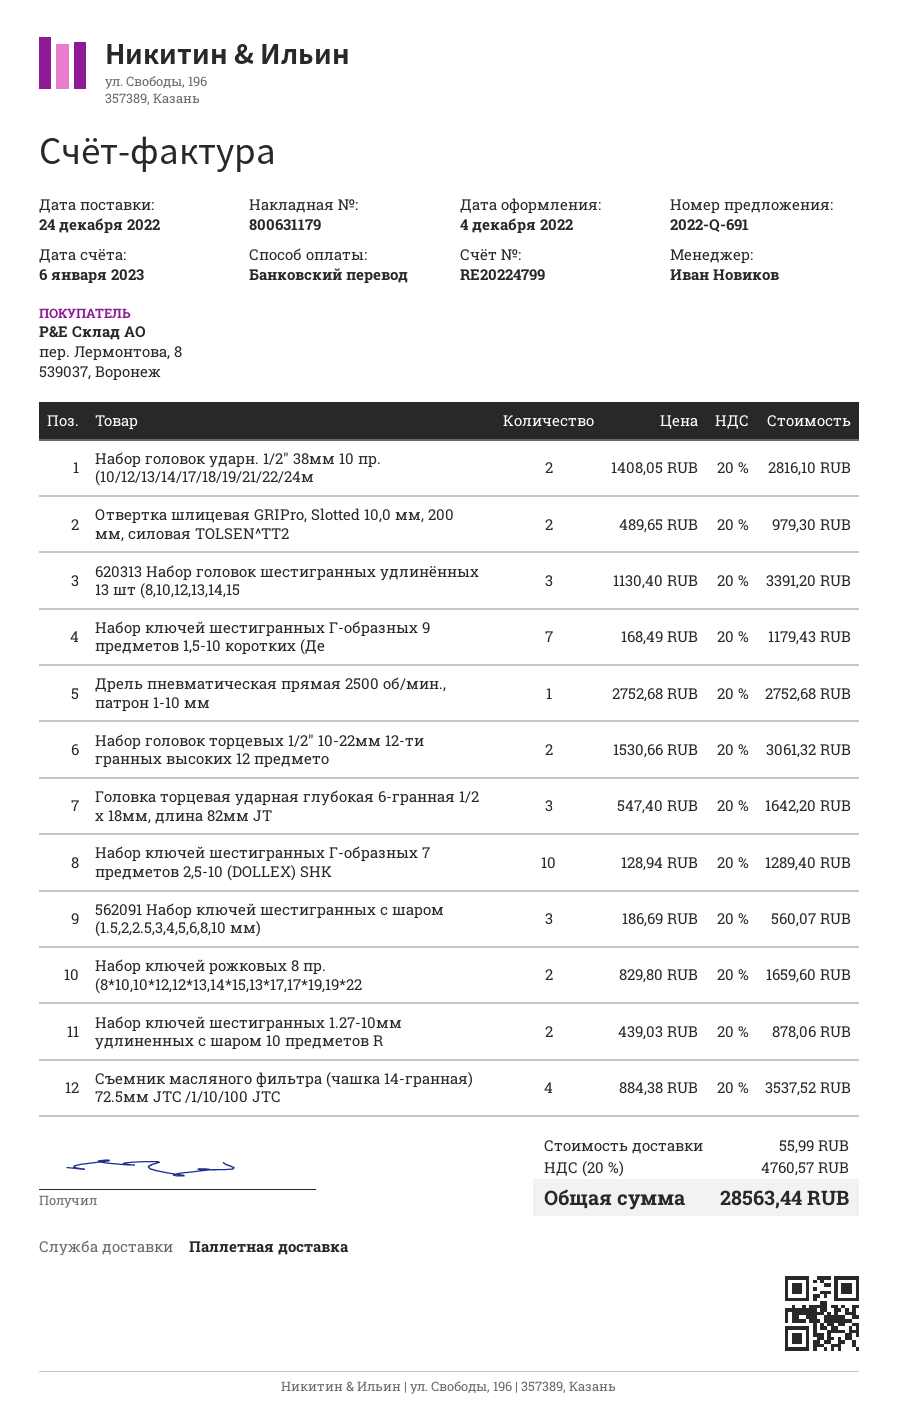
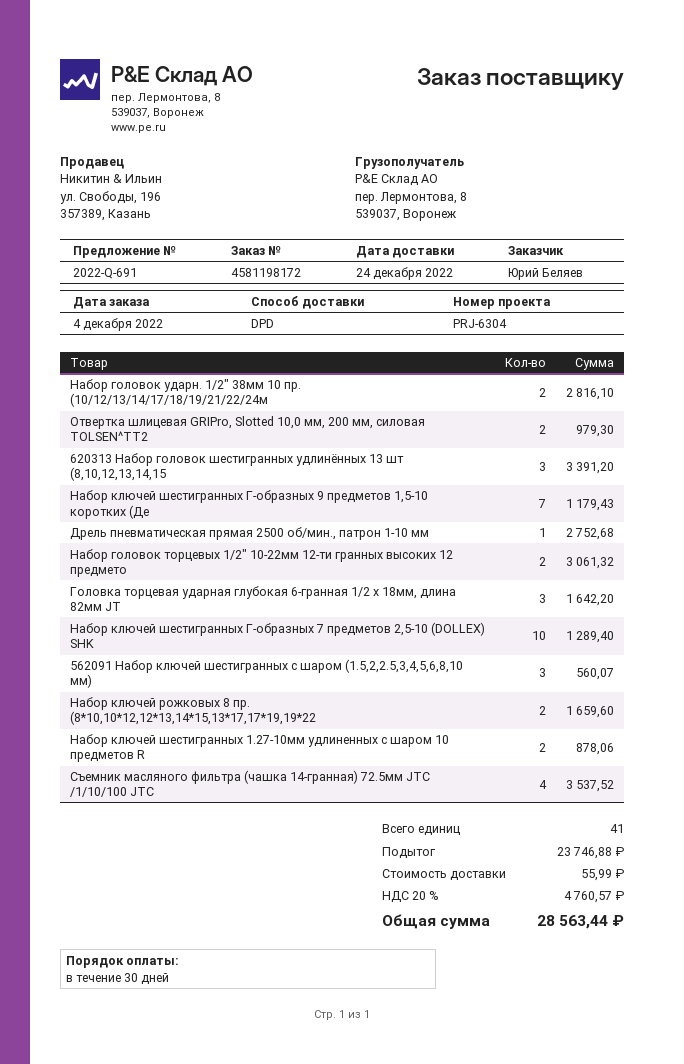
shipping method: pallet freight -> DPD

